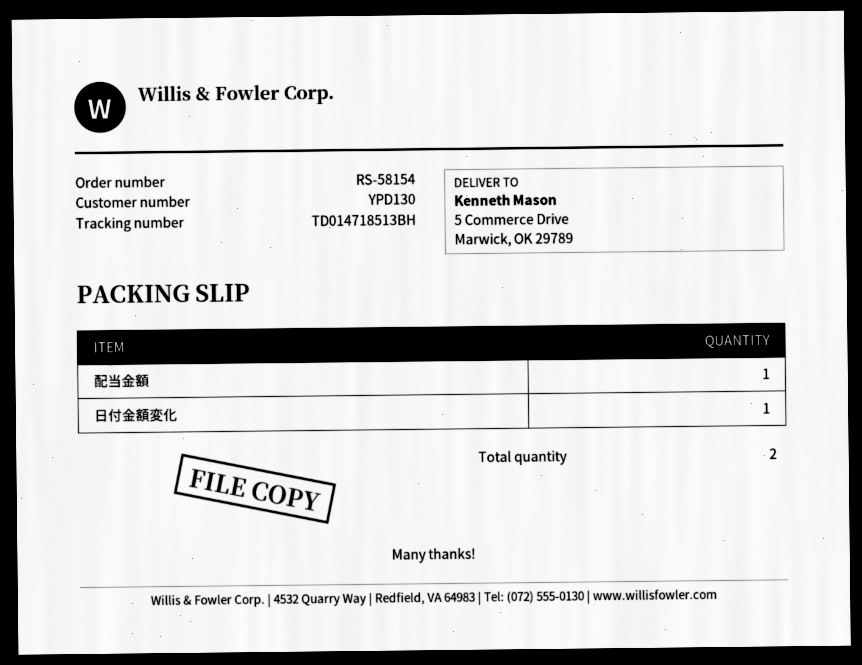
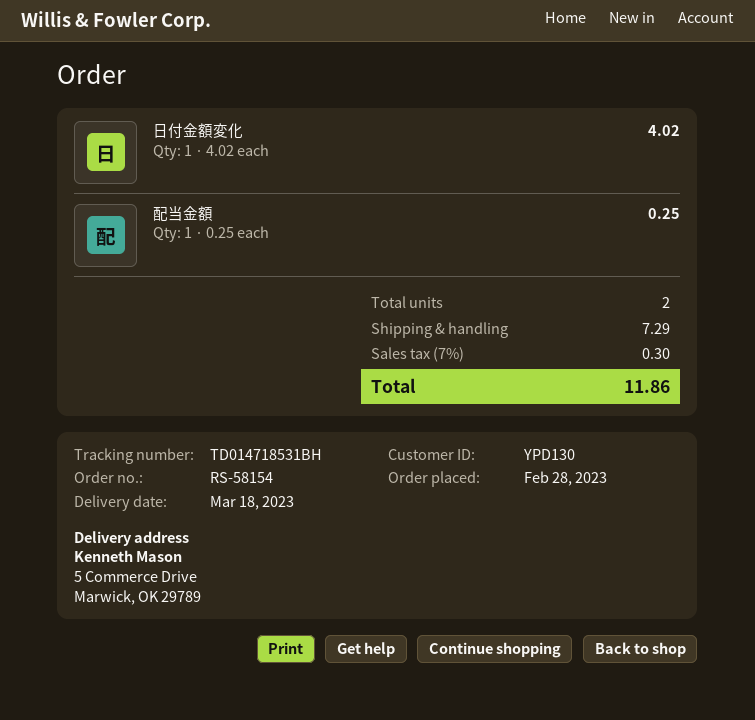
tracking number: TD014718513BH -> TD014718531BH

